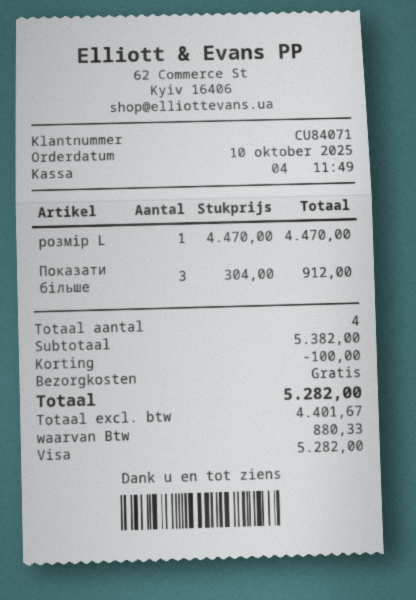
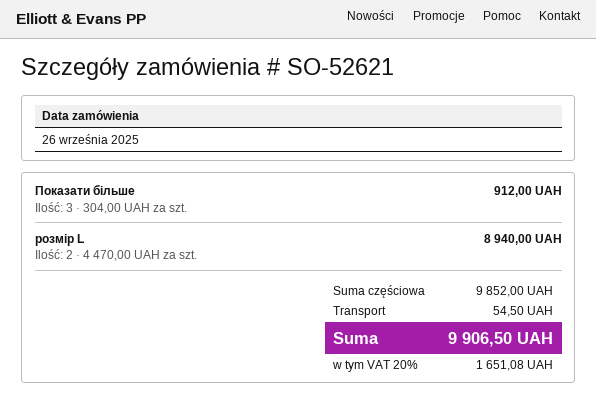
order date: 2025-10-10 -> 2025-09-26
розмір L: 1 x 4470.00 = 4470.00 -> 2 x 4470.00 = 8940.00
subtotal: 5382.00 -> 9852.00
discount: 100.00 -> none
shipping: 0.00 -> 54.50
tax: 880.33 -> 1651.08
total: 5282.00 -> 9906.50

